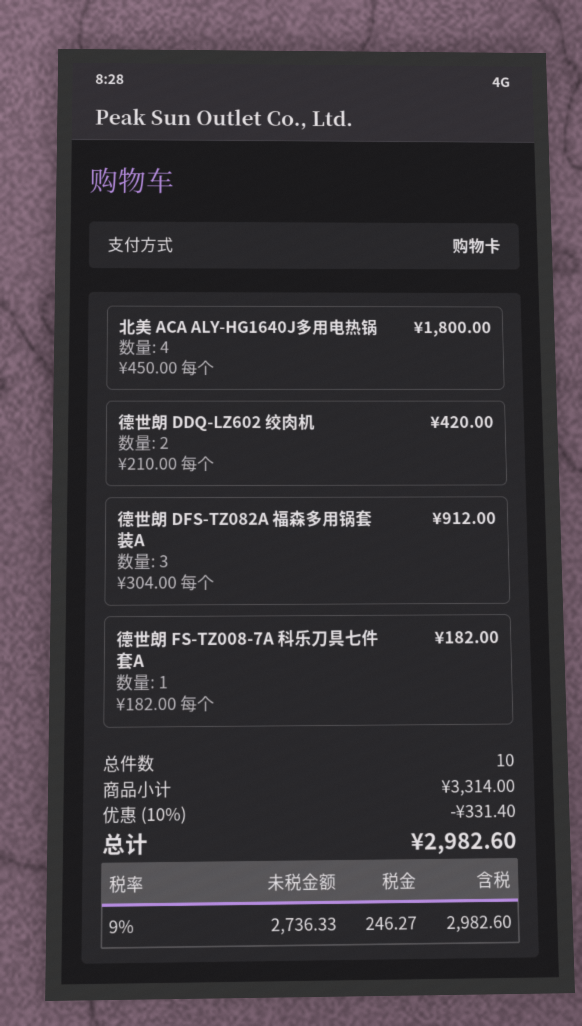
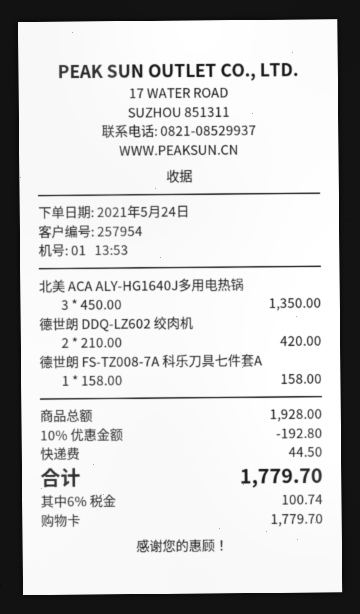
北美 ACA ALY-HG1640J多用电热锅: 4 x 450.00 = 1800.00 -> 3 x 450.00 = 1350.00
德世朗 DFS-TZ082A 福森多用锅套装A: 3 x 304.00 = 912.00 -> none
德世朗 FS-TZ008-7A 科乐刀具七件套A: 1 x 182.00 = 182.00 -> 1 x 158.00 = 158.00
subtotal: 3314.00 -> 1928.00
discount: 10% = 331.40 -> 10% = 192.80
shipping: none -> 44.50
tax: 9% = 246.27 -> 6% = 100.74
total: 2982.60 -> 1779.70

